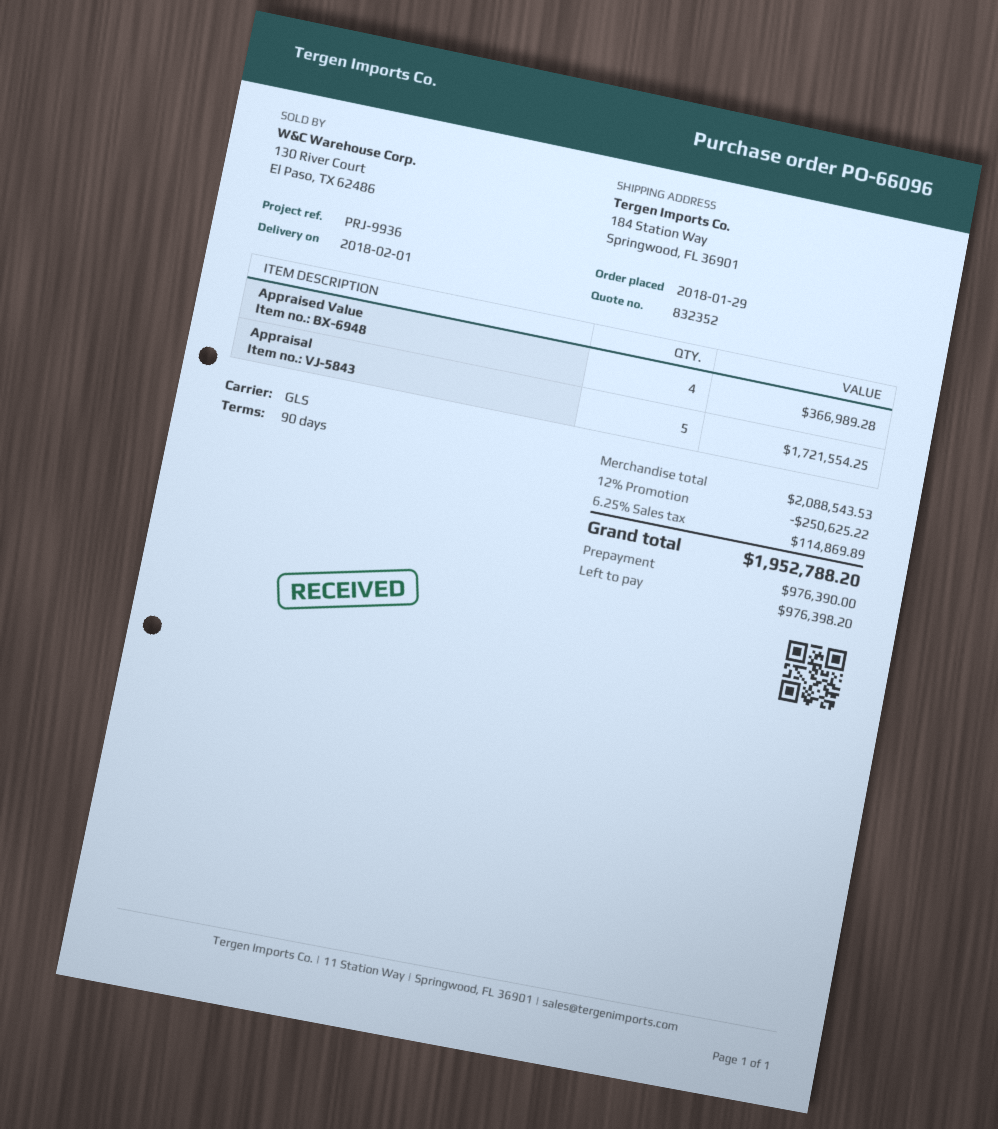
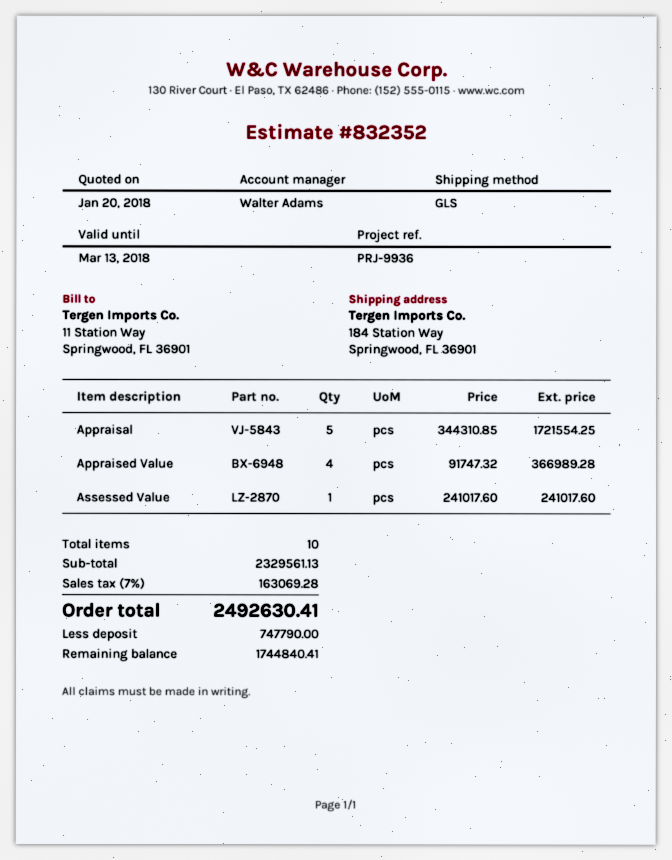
Assessed Value: none -> 1 for 241017.60
subtotal: 2088543.53 -> 2329561.13
discount: 12% = 250625.22 -> none
tax: 6.25% = 114869.89 -> 7% = 163069.28
total: 1952788.20 -> 2492630.41
deposit: 976390.00 -> 747790.00
balance: 976398.20 -> 1744840.41

